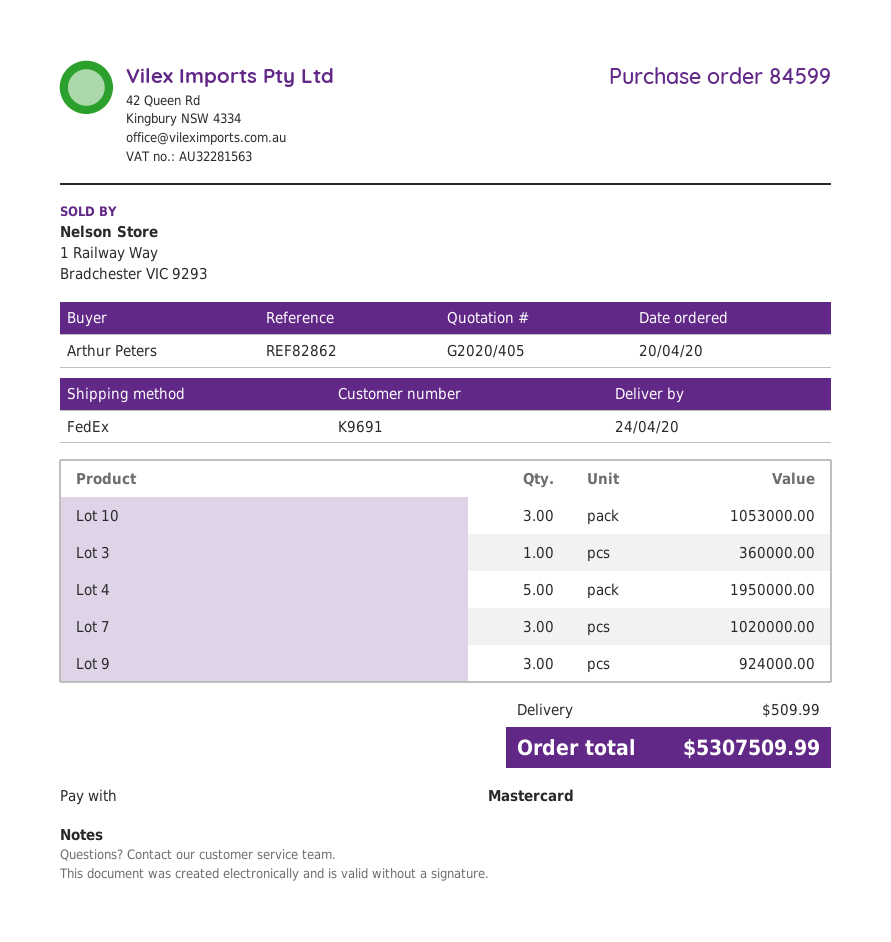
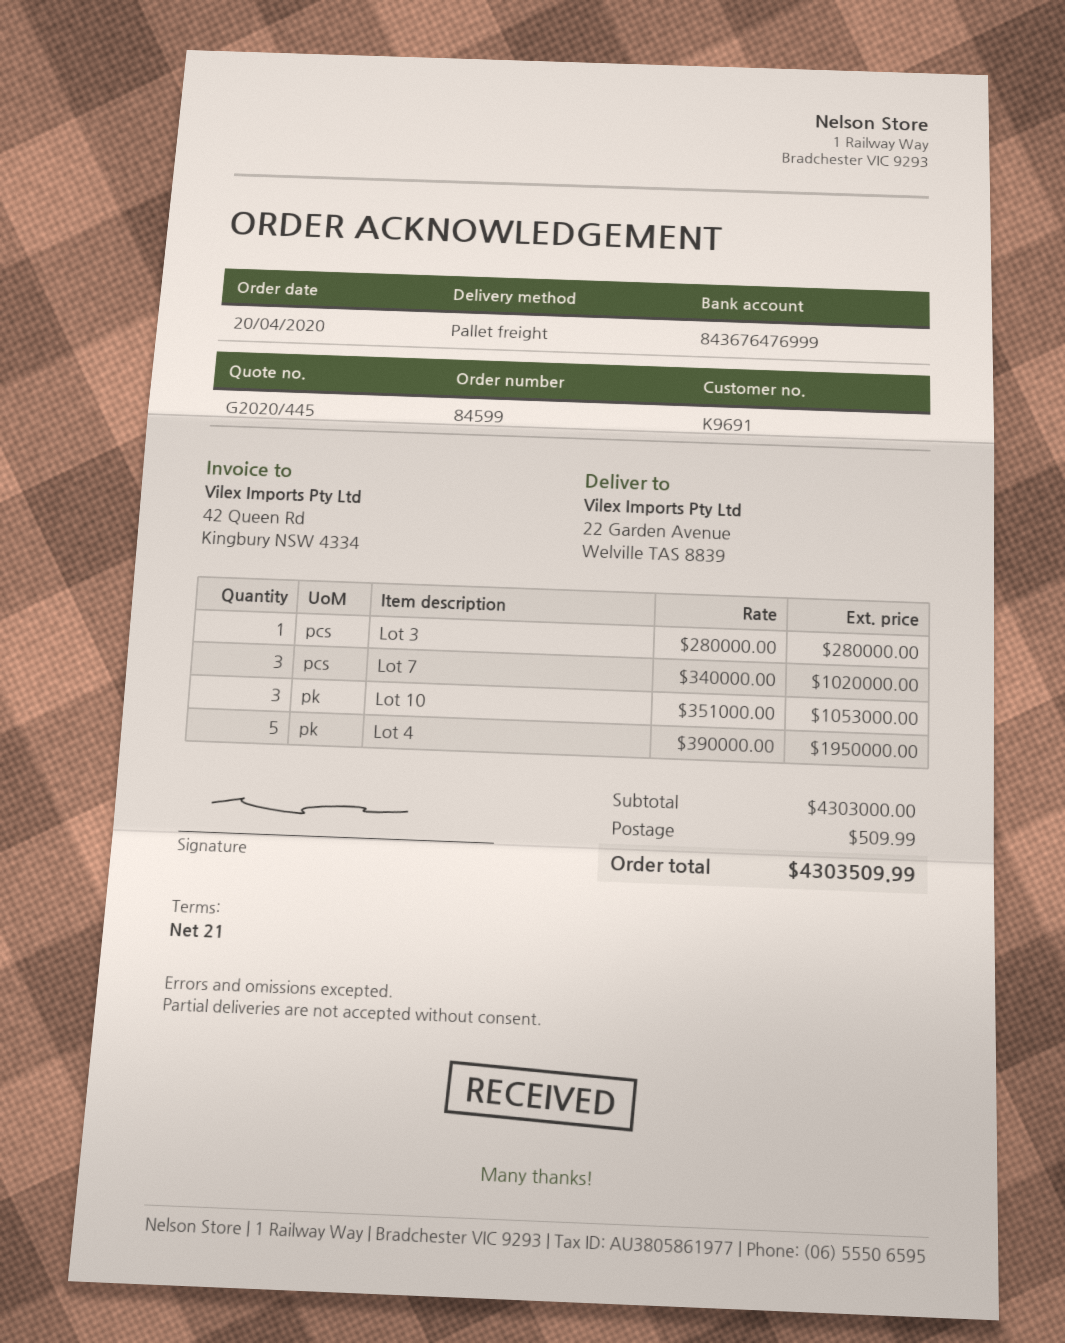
quote number: G2020/405 -> G2020/445
shipping method: FedEx -> pallet freight
Lot 3: 1 for 360000.00 -> 1 for 280000.00
Lot 9: 3 for 924000.00 -> none
total: 5307509.99 -> 4303509.99

